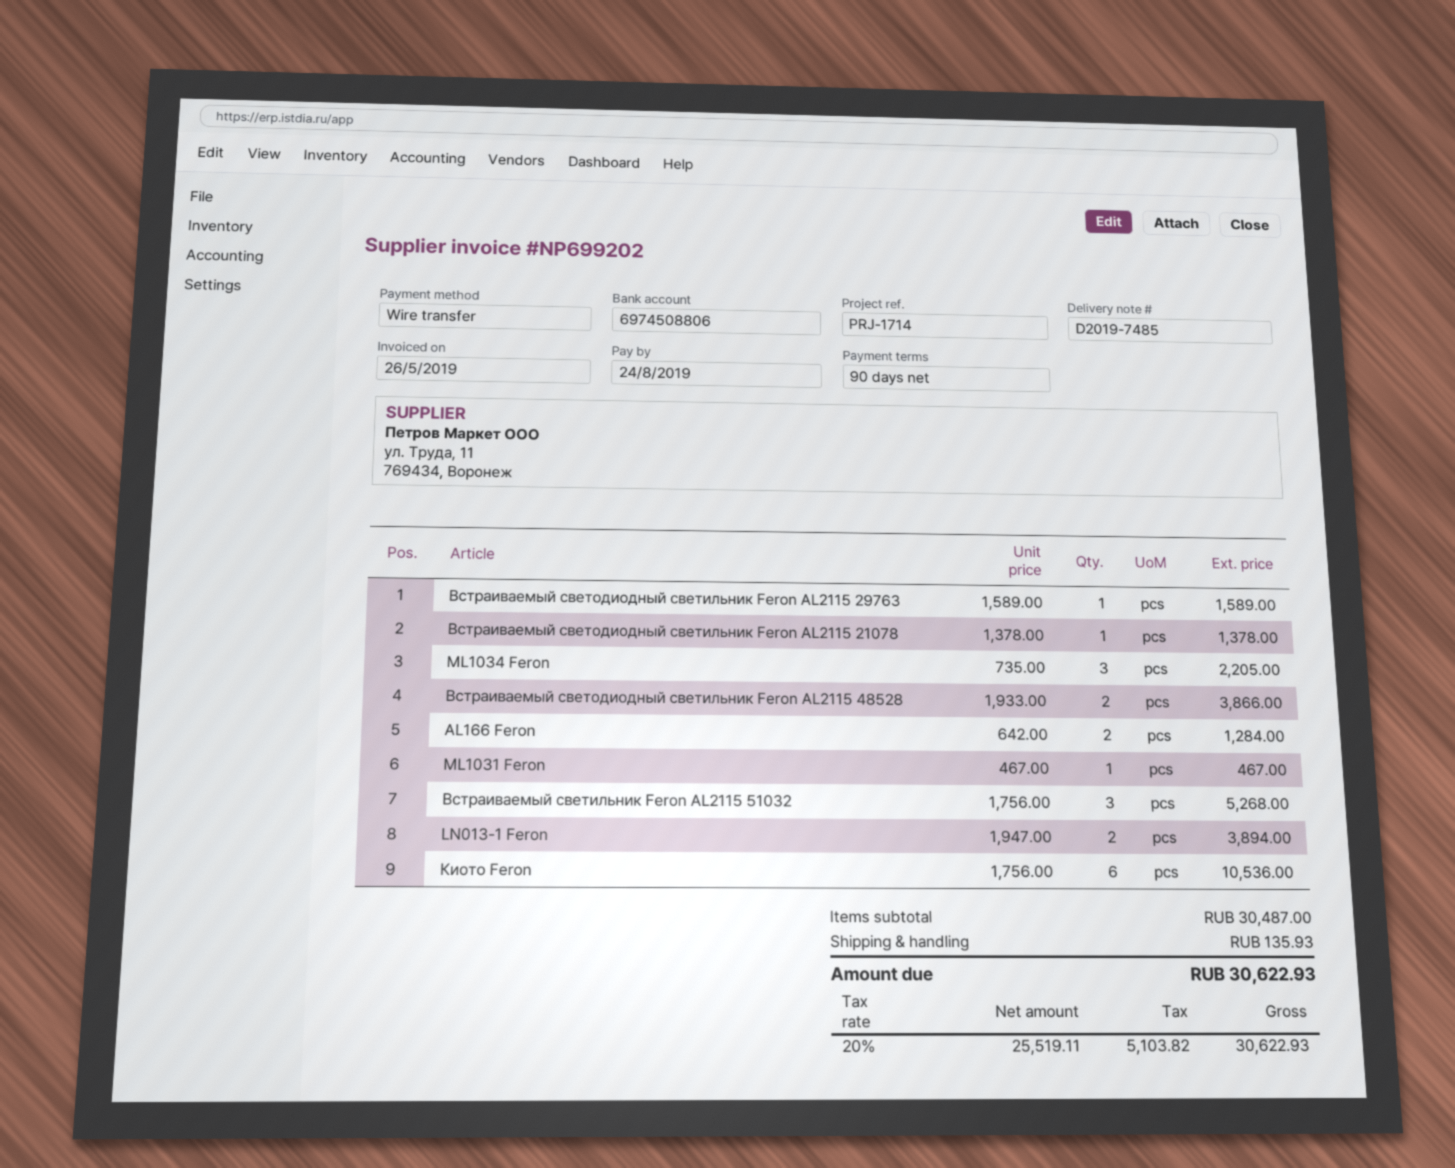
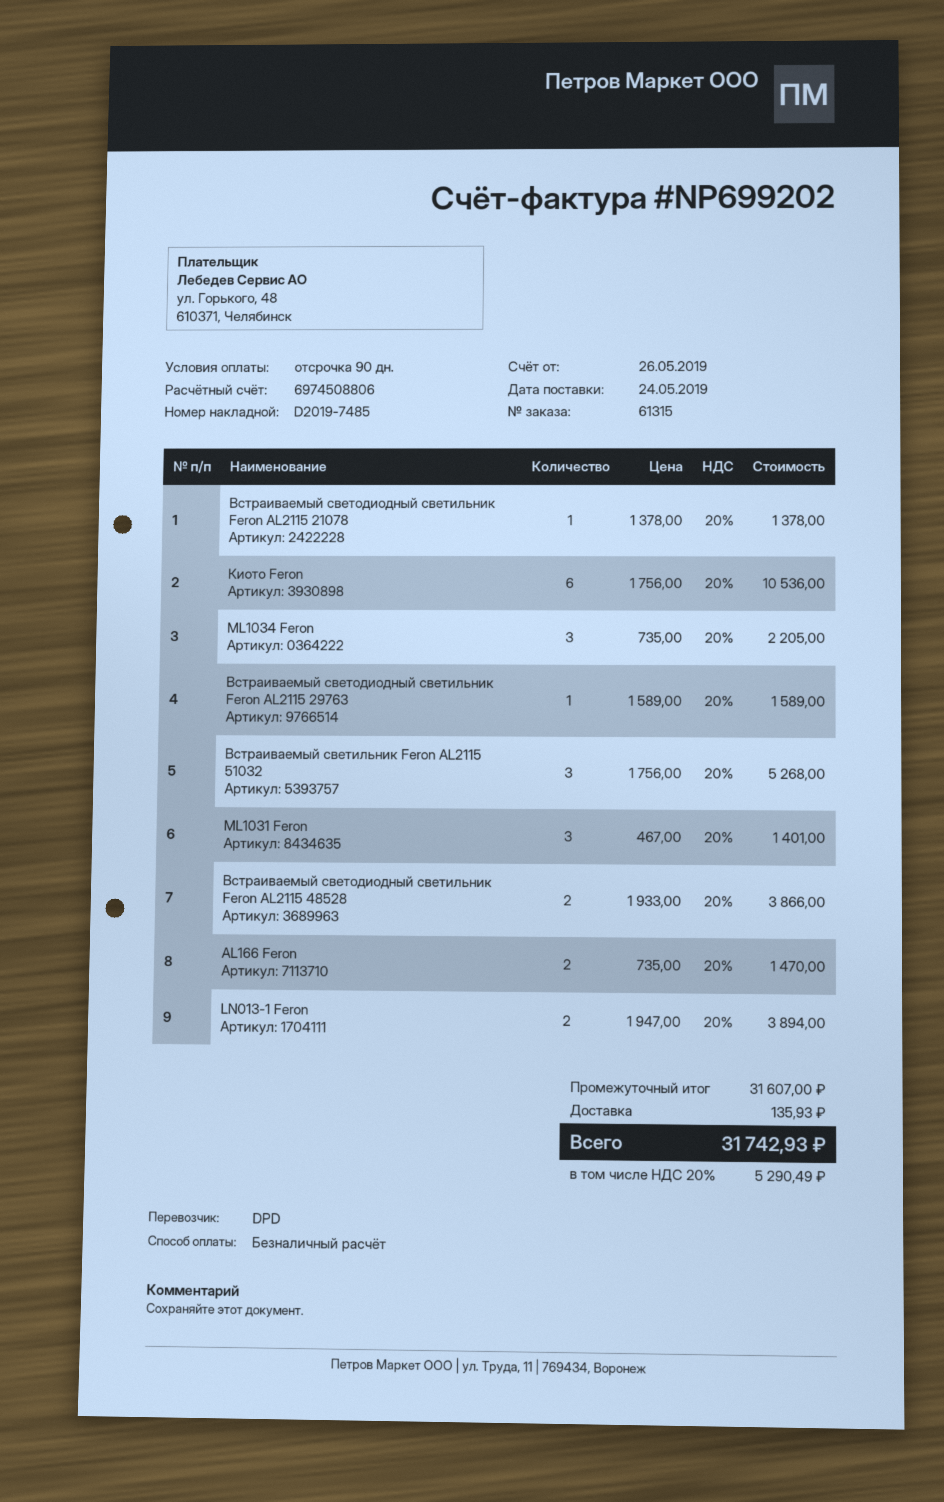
AL166 Feron: 2 x 642.00 = 1284.00 -> 2 x 735.00 = 1470.00
ML1031 Feron: 1 x 467.00 = 467.00 -> 3 x 467.00 = 1401.00
subtotal: 30487.00 -> 31607.00
tax: 20% = 5103.82 -> 20% = 5290.49
total: 30622.93 -> 31742.93

